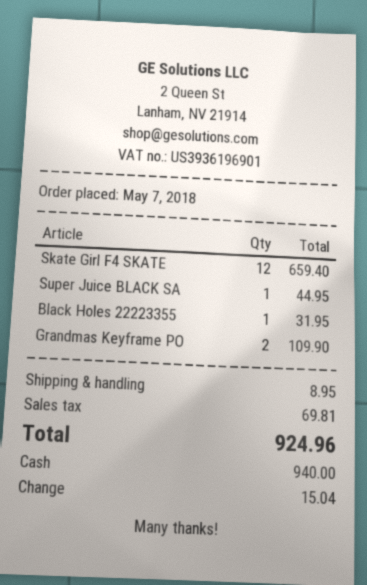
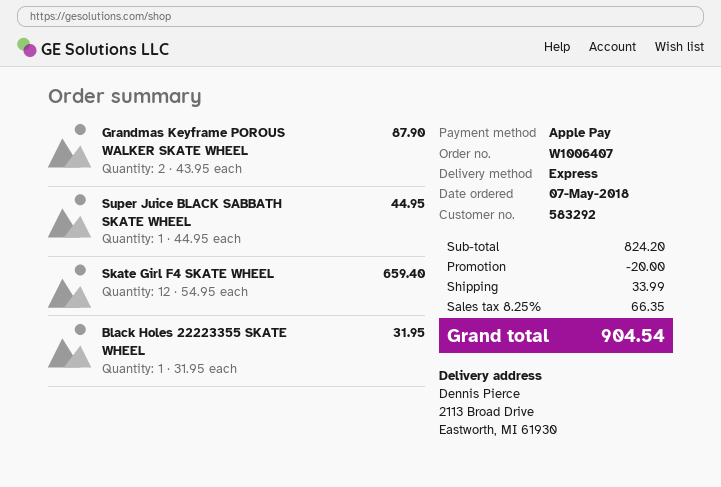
payment method: cash -> Apple Pay
Grandmas Keyframe PO: 2 for 109.90 -> 2 for 87.90
discount: none -> 20.00
shipping: 8.95 -> 33.99
tax: 69.81 -> 66.35
total: 924.96 -> 904.54

